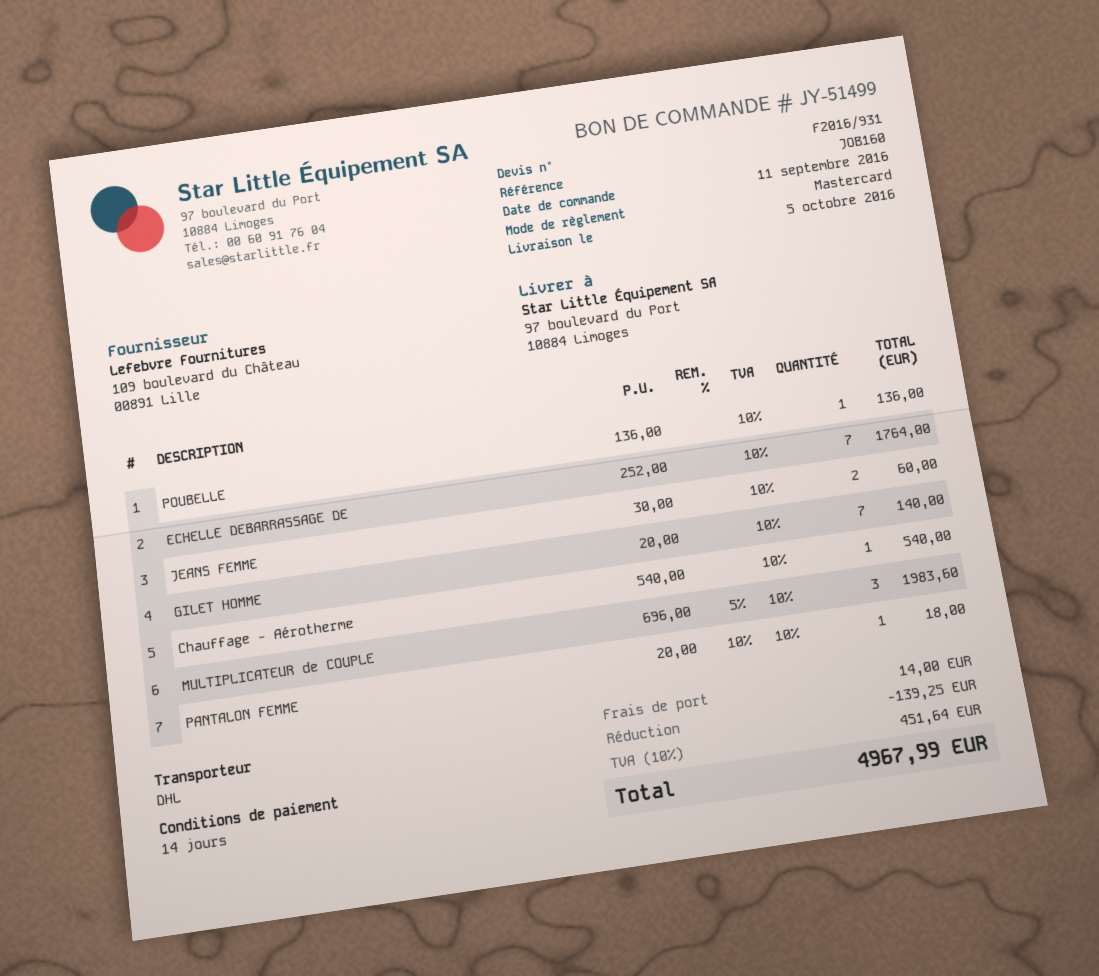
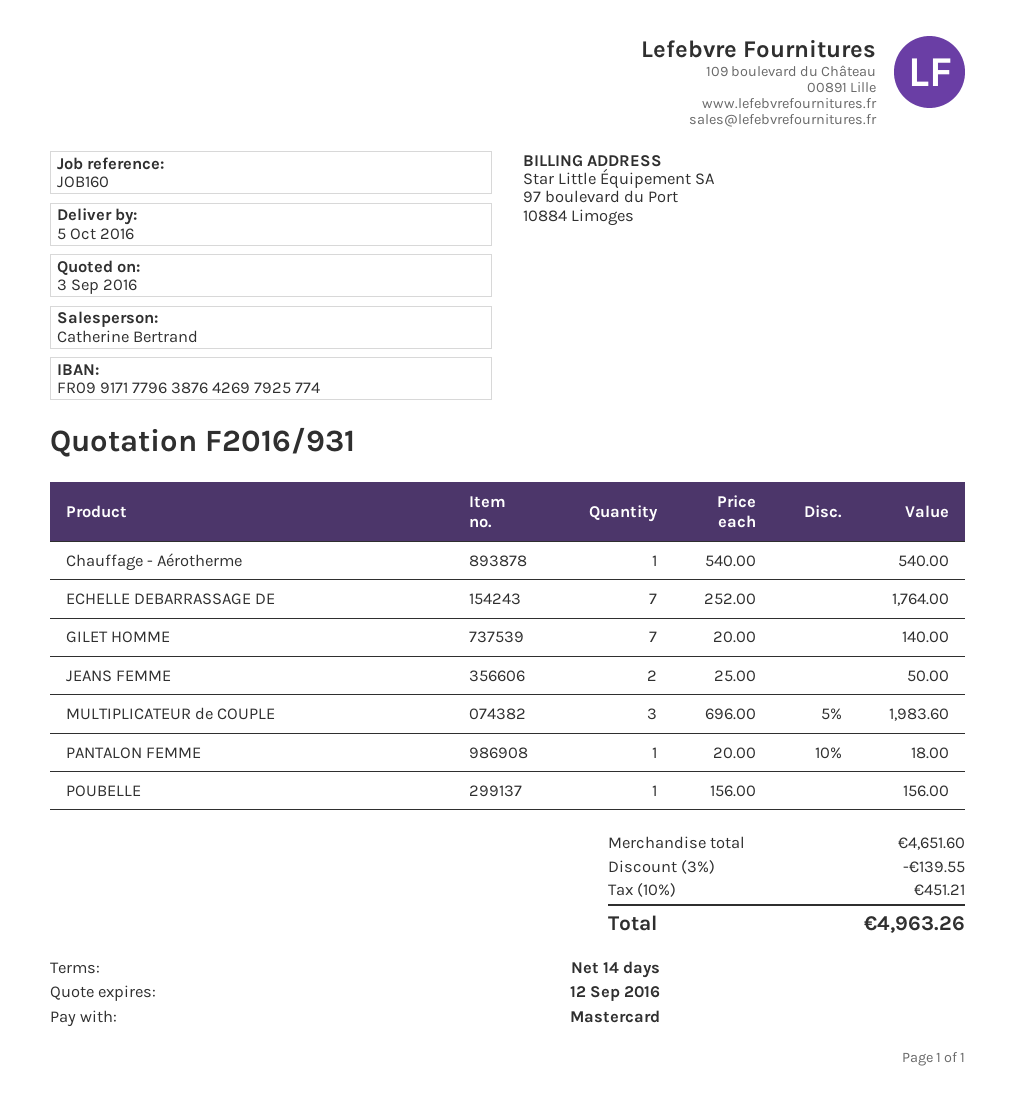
POUBELLE: 1 x 136.00 = 136.00 -> 1 x 156.00 = 156.00
JEANS FEMME: 2 x 30.00 = 60.00 -> 2 x 25.00 = 50.00
discount: 139.25 -> 139.55
shipping: 14.00 -> none
tax: 10% = 451.64 -> 10% = 451.21
total: 4967.99 -> 4963.26

